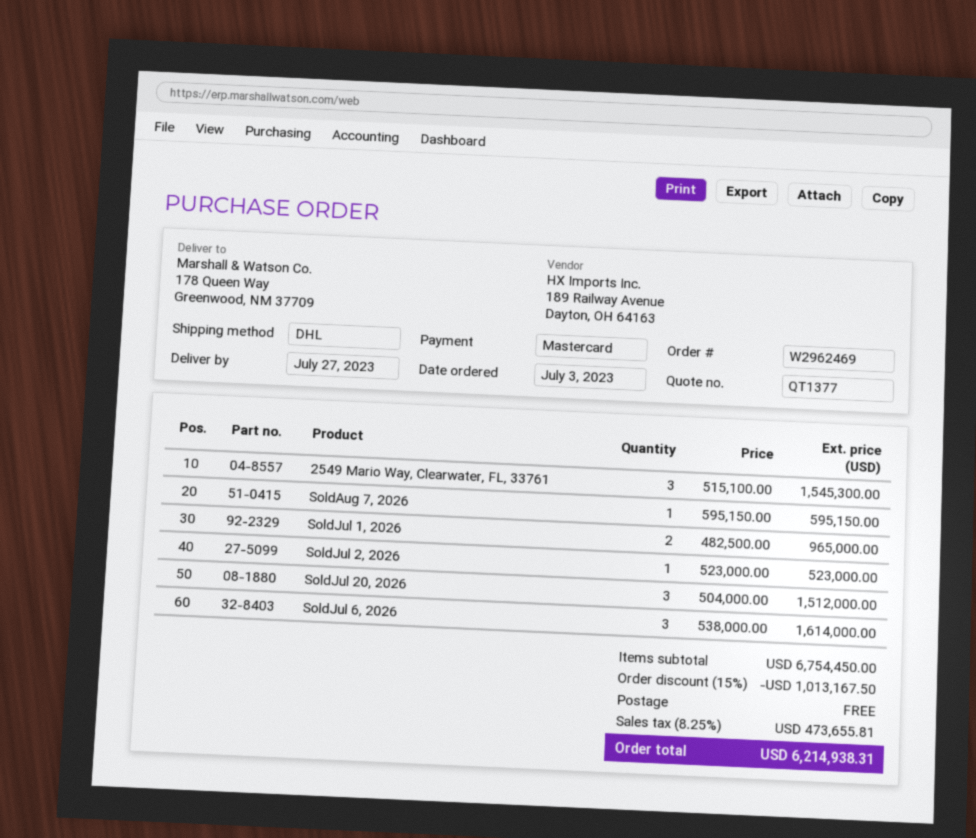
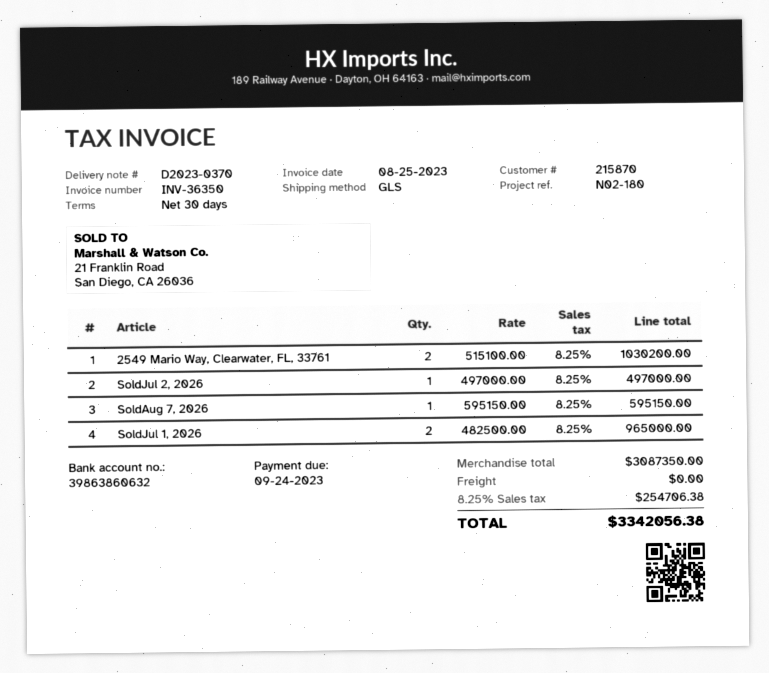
shipping method: DHL -> GLS
2549 Mario Way, Clearwater, FL, 33761: 3 x 515100.00 = 1545300.00 -> 2 x 515100.00 = 1030200.00
SoldJul 2, 2026: 1 x 523000.00 = 523000.00 -> 1 x 497000.00 = 497000.00
SoldJul 20, 2026: 3 x 504000.00 = 1512000.00 -> none
SoldJul 6, 2026: 3 x 538000.00 = 1614000.00 -> none
subtotal: 6754450.00 -> 3087350.00
discount: 15% = 1013167.50 -> none
tax: 8.25% = 473655.81 -> 8.25% = 254706.38
total: 6214938.31 -> 3342056.38

